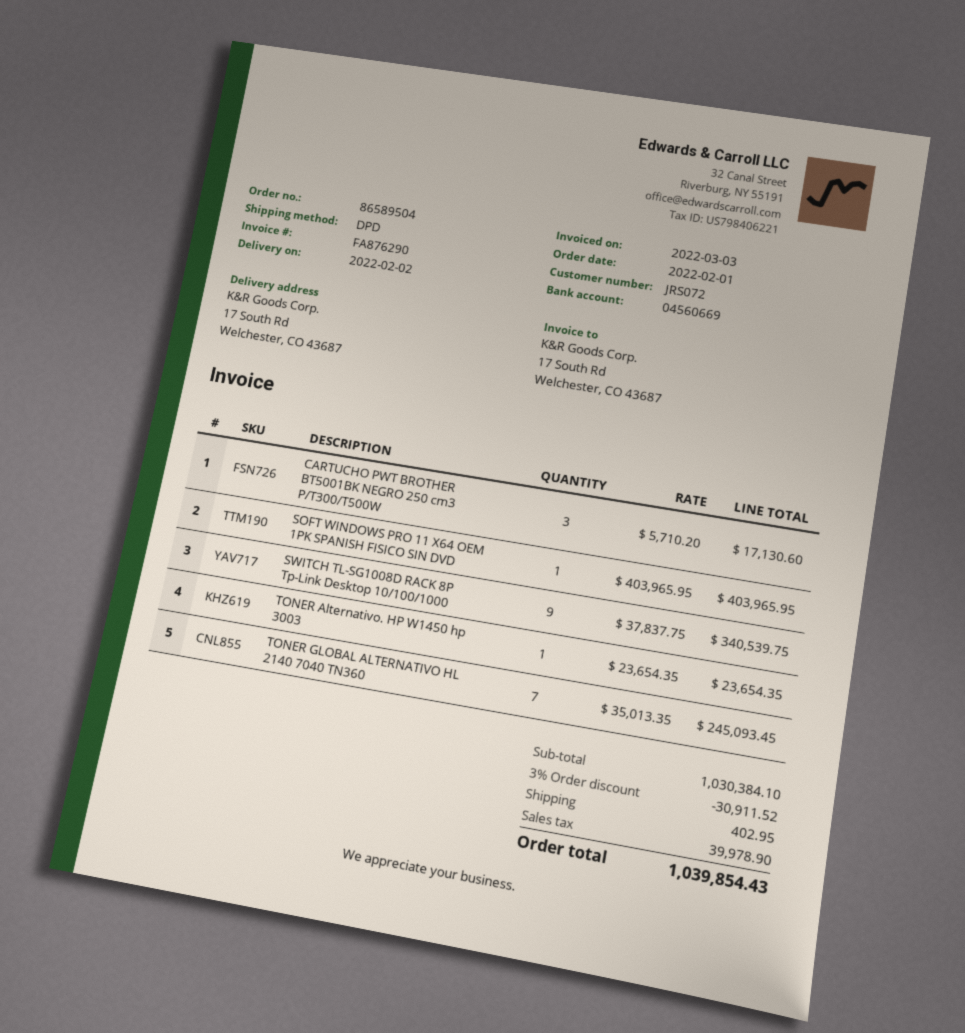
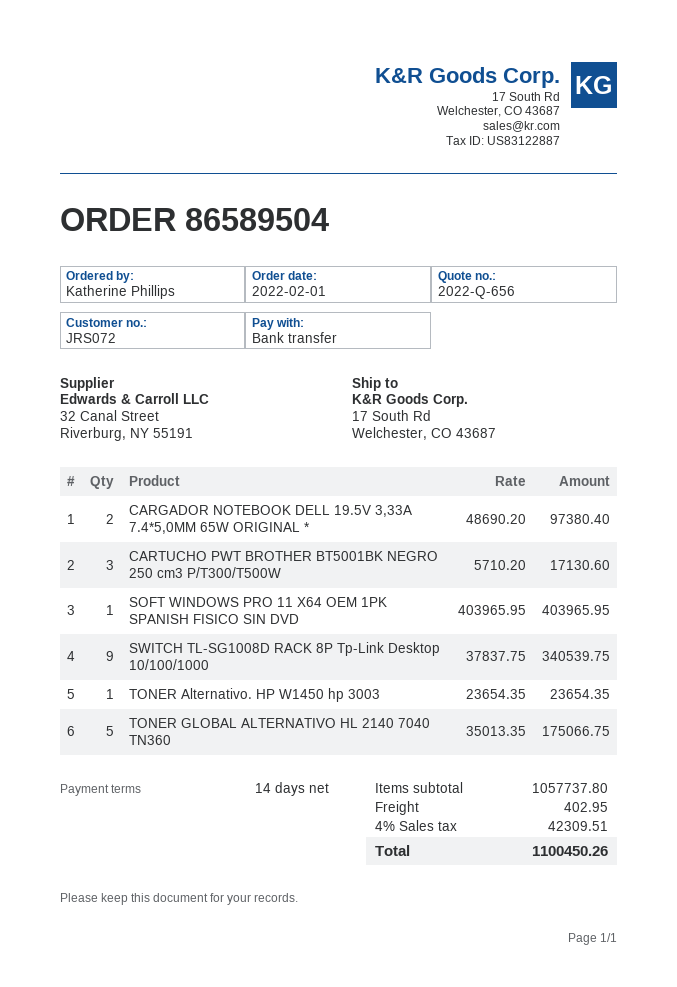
TONER GLOBAL ALTERNATIVO HL 2140 7040 TN360: 7 x 35013.35 = 245093.45 -> 5 x 35013.35 = 175066.75
CARGADOR NOTEBOOK DELL 19.5V 3,33A 7.4*5,0MM 65W ORIGINAL *: none -> 2 x 48690.20 = 97380.40
subtotal: 1030384.10 -> 1057737.80
discount: 3% = 30911.52 -> none
tax: 39978.90 -> 42309.51
total: 1039854.43 -> 1100450.26

